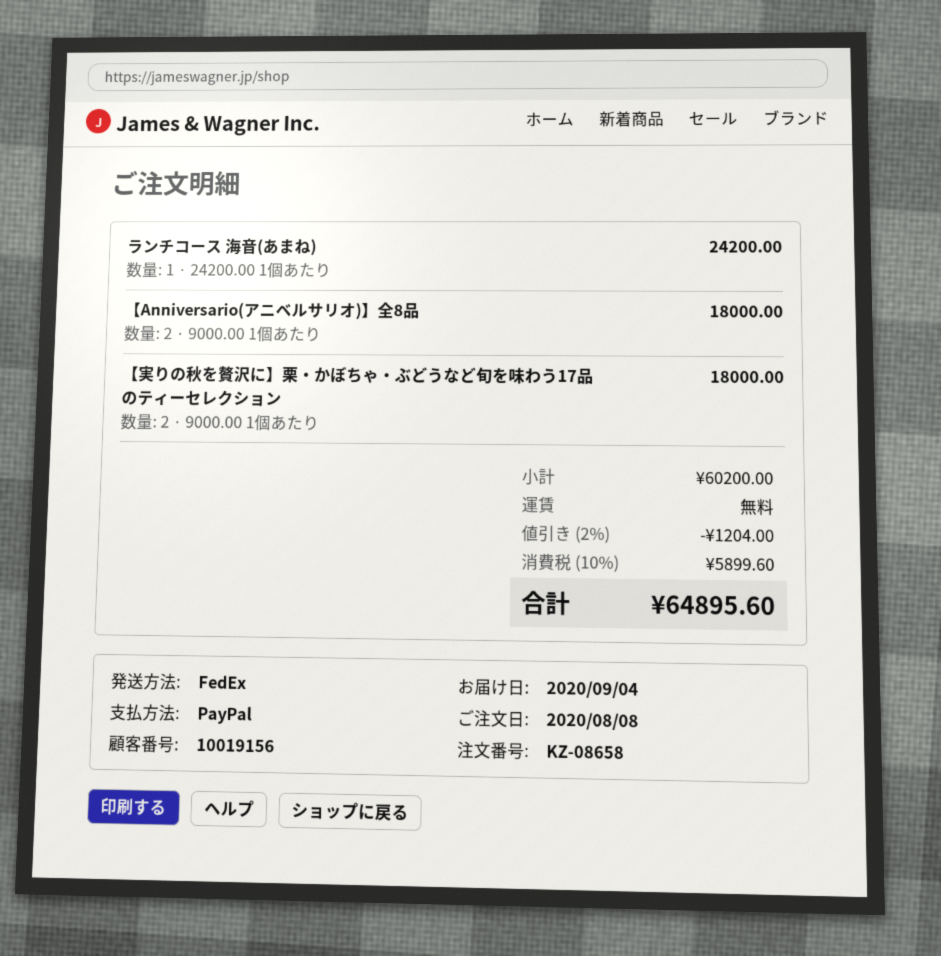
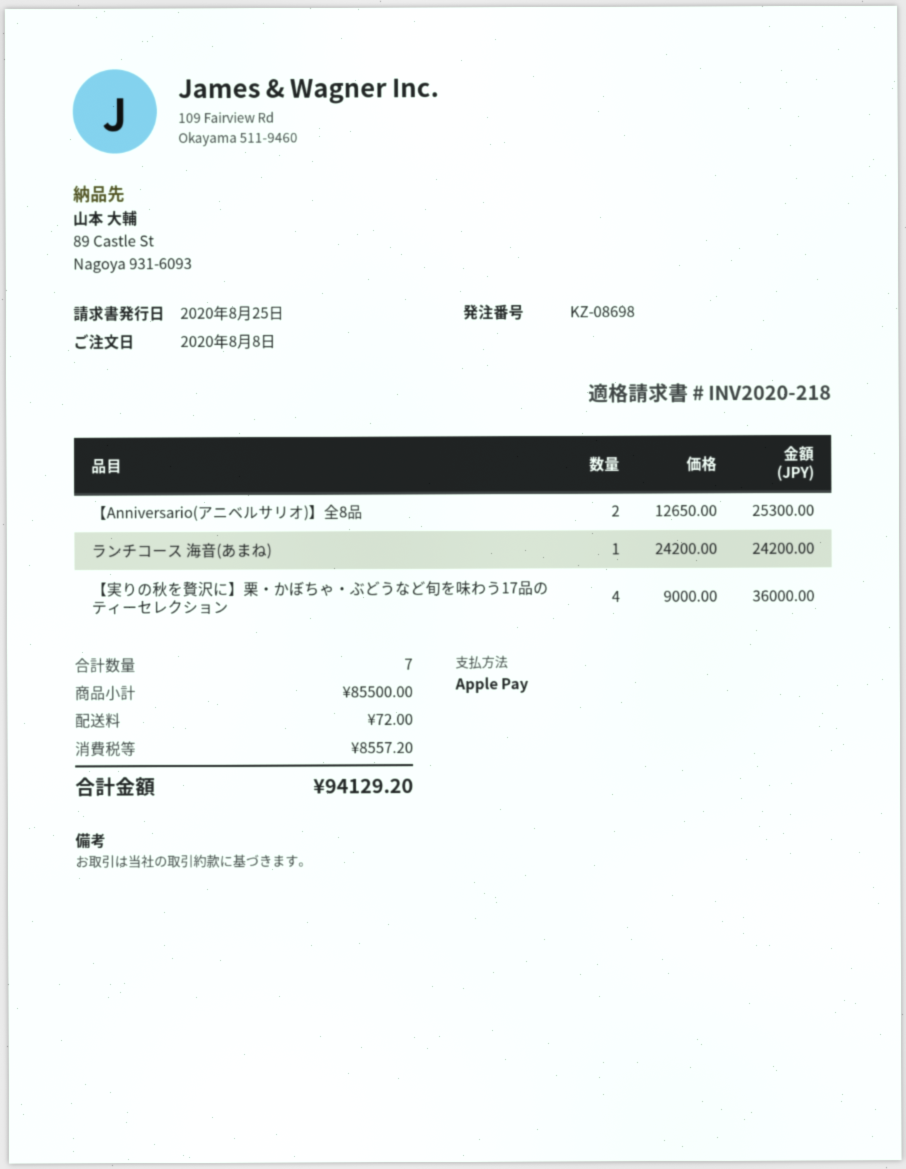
order number: KZ-08658 -> KZ-08698
payment method: PayPal -> Apple Pay
【Anniversario(アニベルサリオ)】全8品: 2 x 9000.00 = 18000.00 -> 2 x 12650.00 = 25300.00
【実りの秋を贅沢に】栗・かぼちゃ・ぶどうなど旬を味わう17品のティーセレクション: 2 x 9000.00 = 18000.00 -> 4 x 9000.00 = 36000.00
subtotal: 60200.00 -> 85500.00
discount: 2% = 1204.00 -> none
shipping: 0.00 -> 72.00
tax: 5899.60 -> 8557.20
total: 64895.60 -> 94129.20

